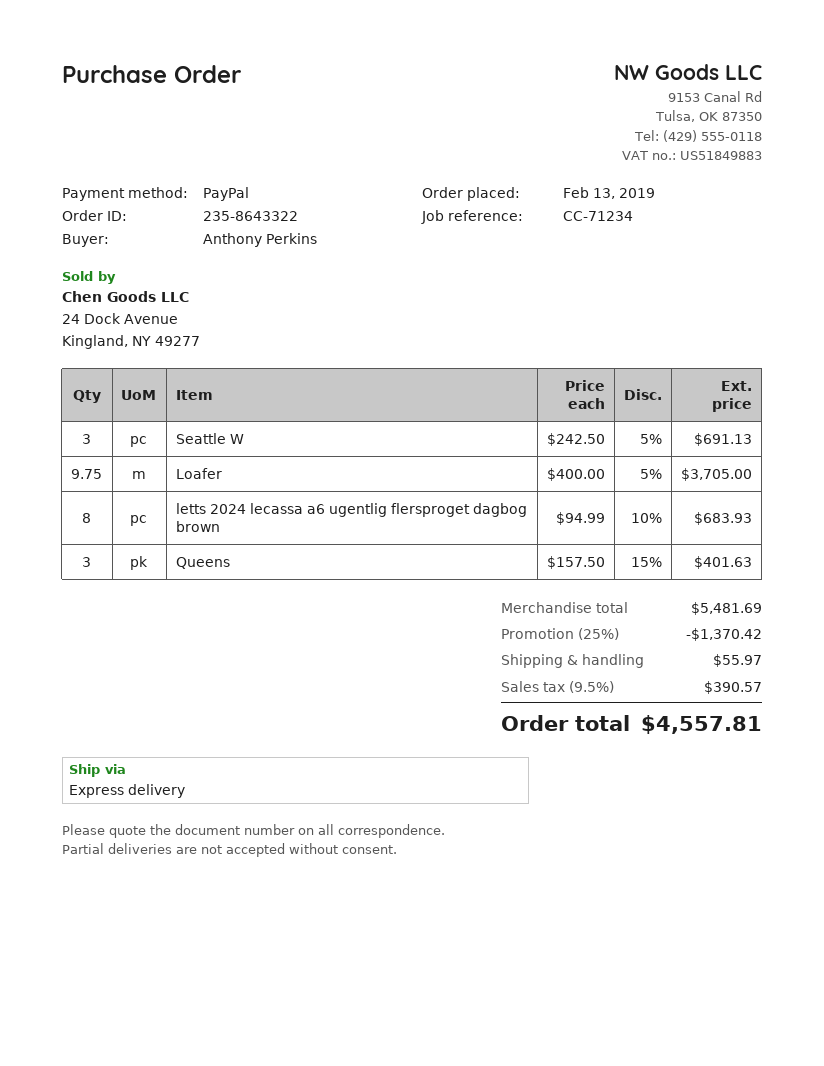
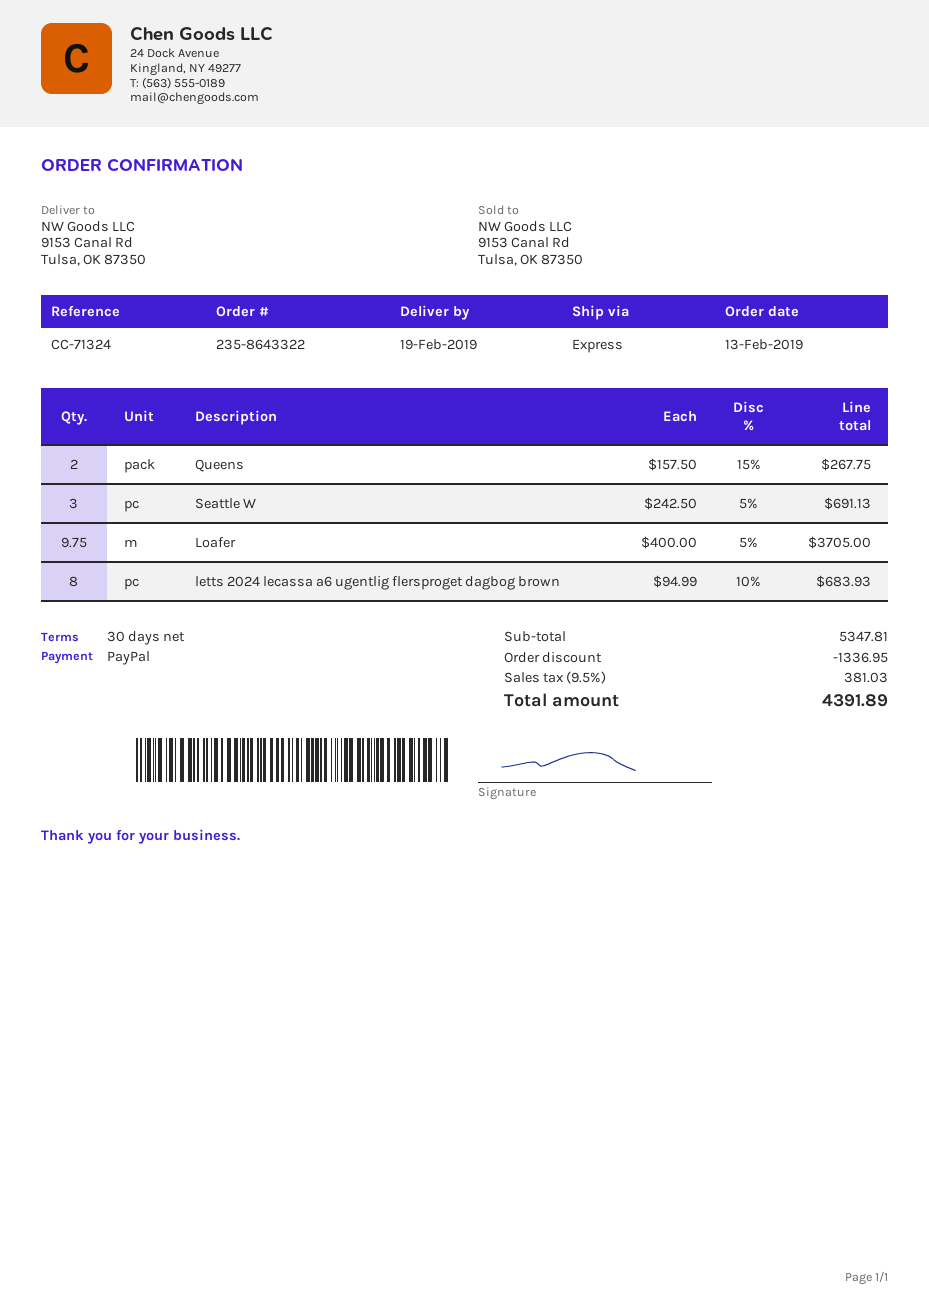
reference: CC-71234 -> CC-71324
Queens: 3 x 157.50 - 15% = 401.63 -> 2 x 157.50 - 15% = 267.75
subtotal: 5481.69 -> 5347.81
discount: 1370.42 -> 1336.95
shipping: 55.97 -> none
tax: 9.5% = 390.57 -> 9.5% = 381.03
total: 4557.81 -> 4391.89

